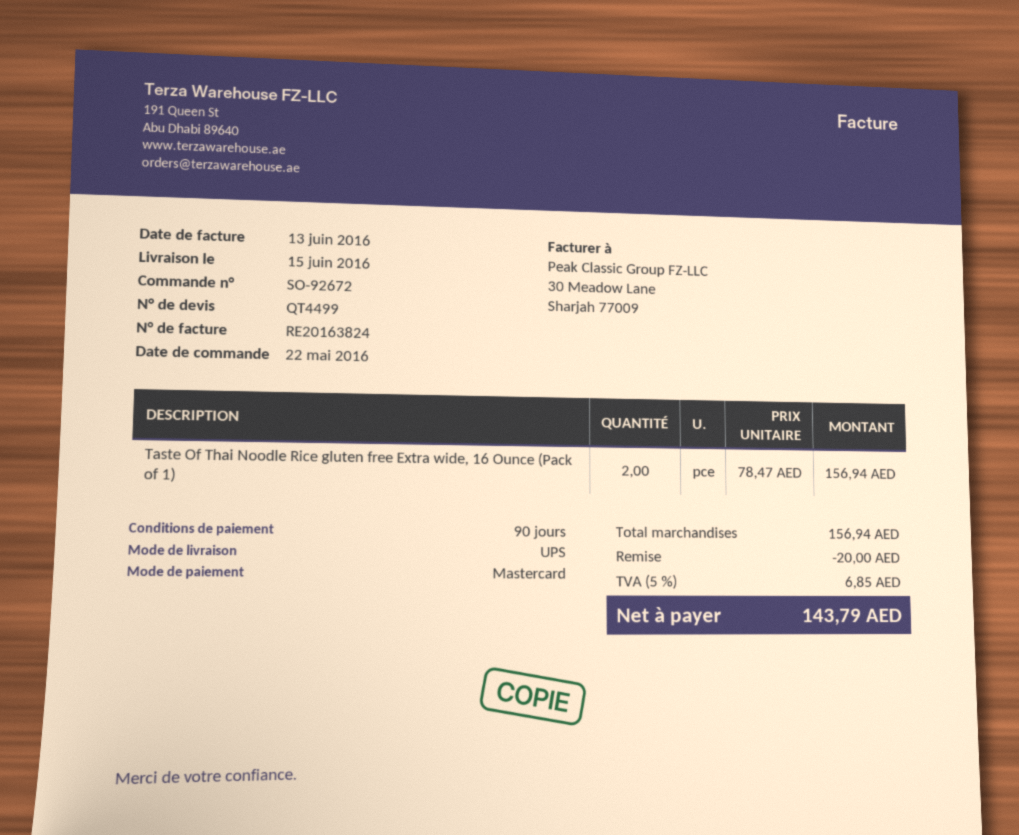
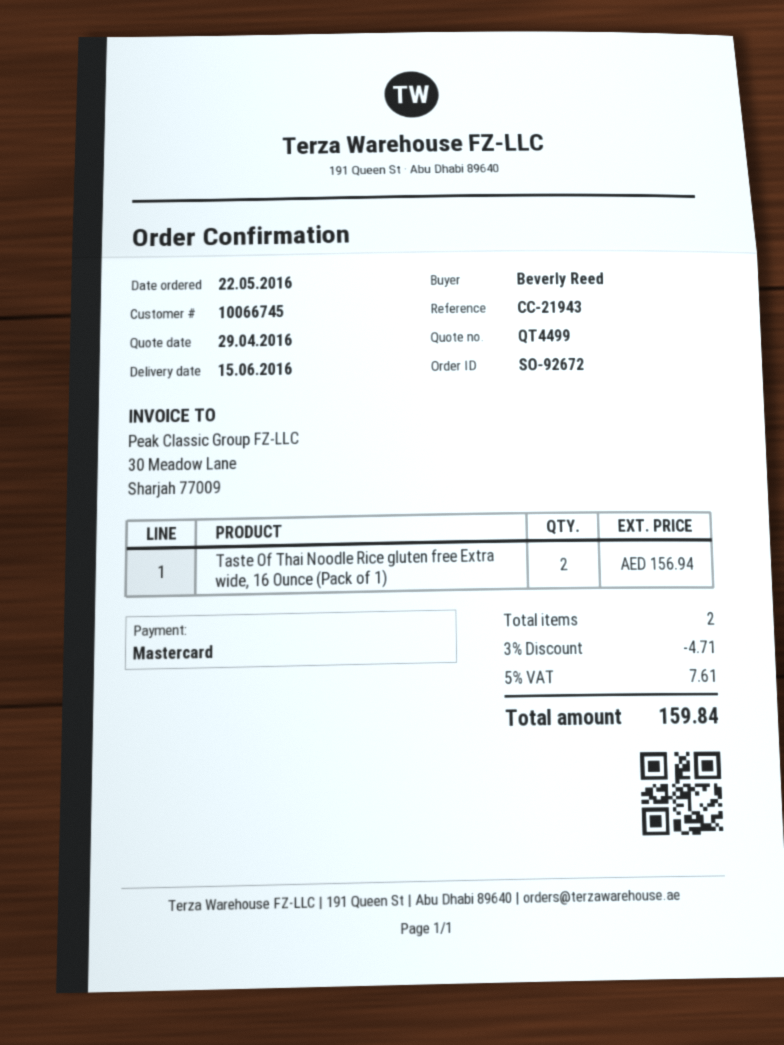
discount: 20.00 -> 4.71
tax: 5% = 6.85 -> 5% = 7.61
total: 143.79 -> 159.84

